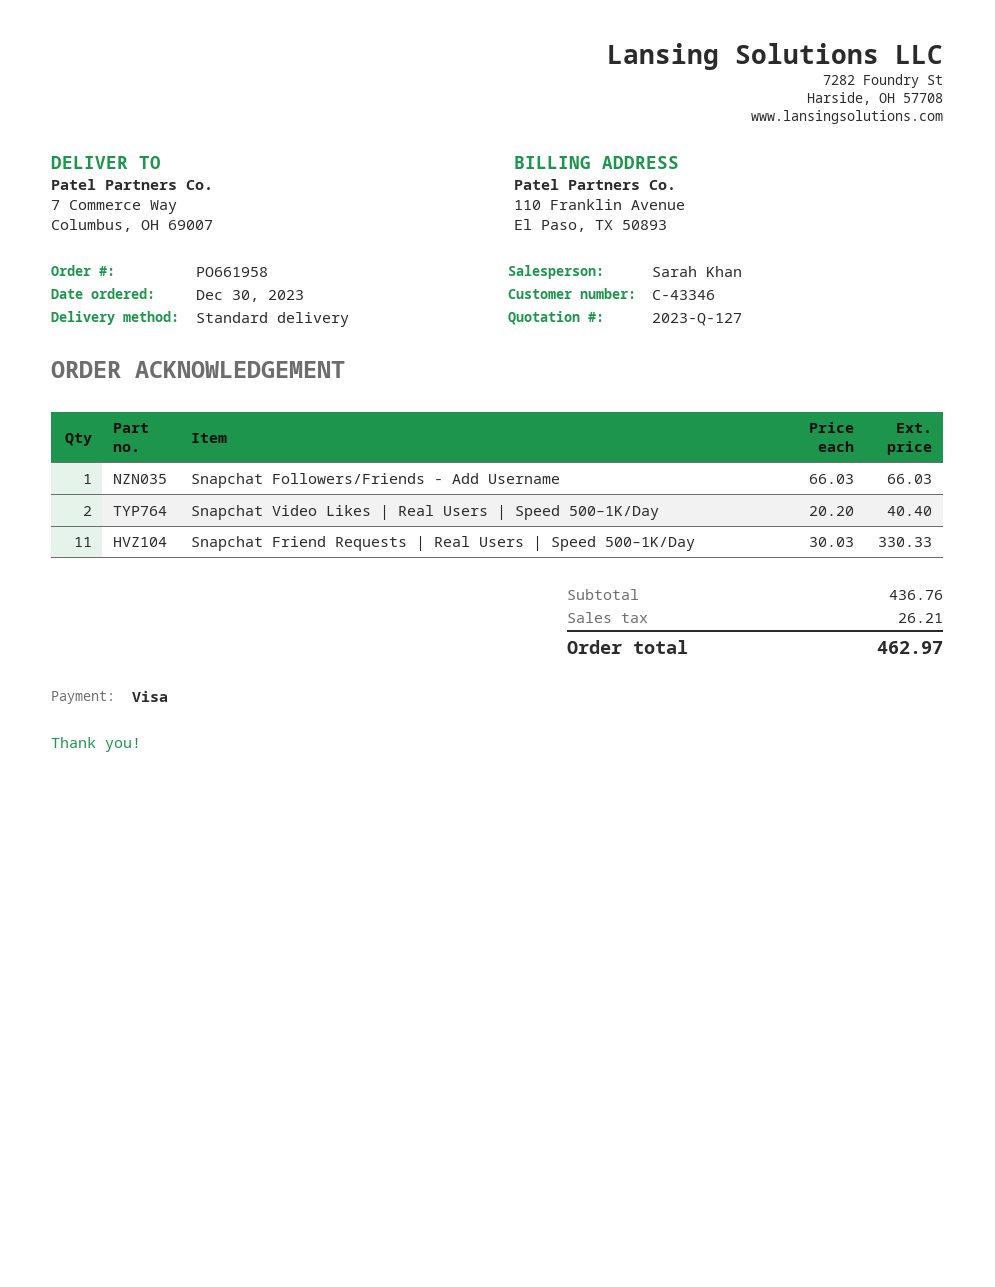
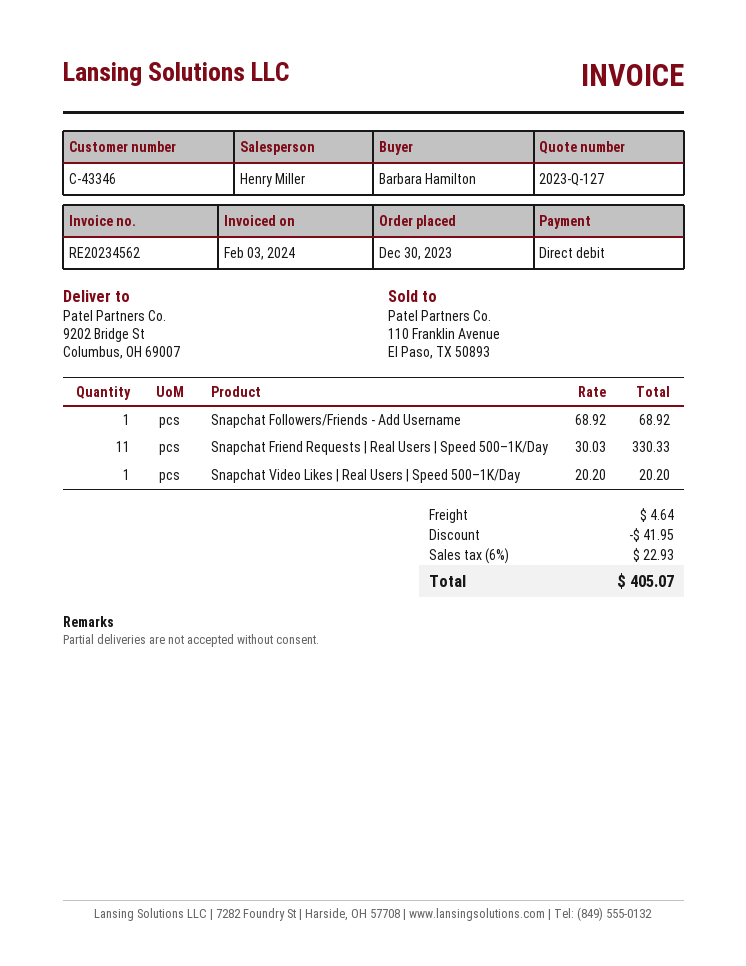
sales rep: Sarah Khan -> Henry Miller
payment method: Visa -> direct debit
ship to: 7 Commerce Way, Columbus, OH 69007 -> 9202 Bridge St, Columbus, OH 69007
Snapchat Followers/Friends - Add Username: 1 x 66.03 = 66.03 -> 1 x 68.92 = 68.92
Snapchat Video Likes | Real Users | Speed 500–1K/Day: 2 x 20.20 = 40.40 -> 1 x 20.20 = 20.20
discount: none -> 41.95
shipping: none -> 4.64
tax: 26.21 -> 22.93
total: 462.97 -> 405.07

